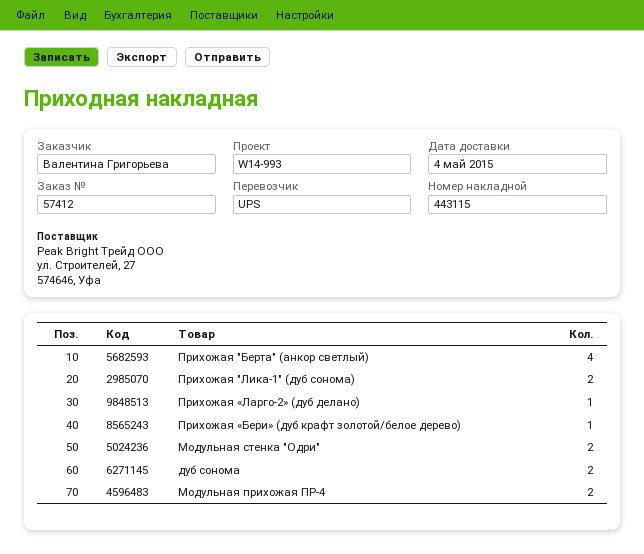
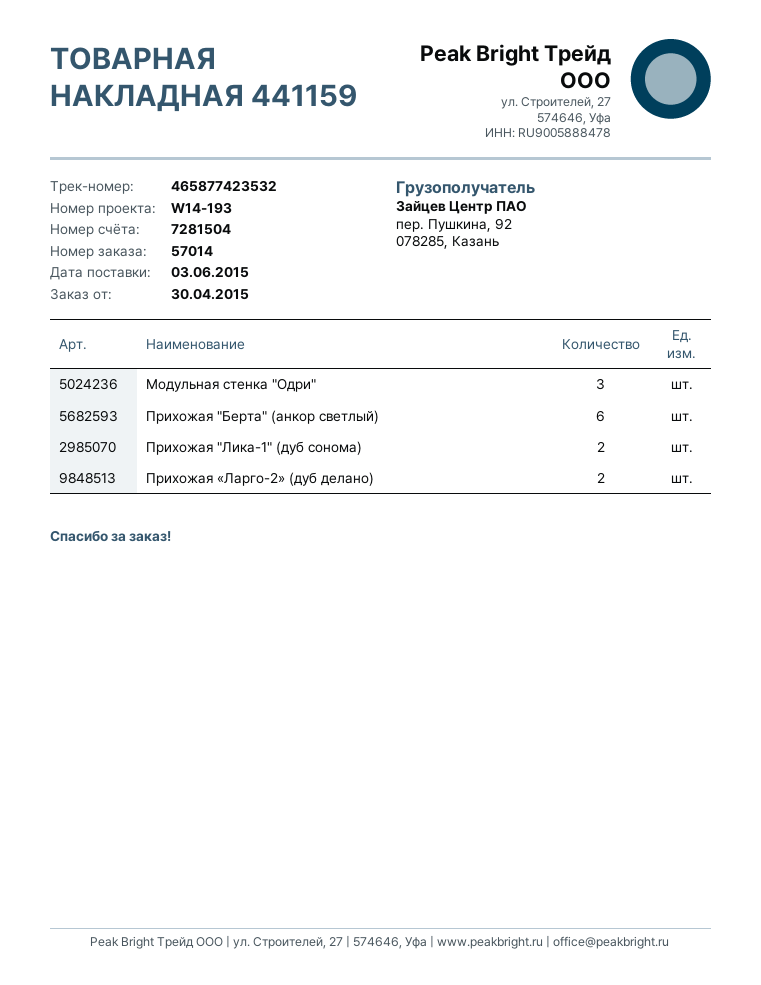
order number: 57412 -> 57014
delivery note number: 443115 -> 441159
delivery date: 2015-05-04 -> 2015-06-03
reference: W14-993 -> W14-193
Прихожая "Берта" (анкор светлый): 4 -> 6
Прихожая «Ларго-2» (дуб делано): 1 -> 2
Прихожая «Бери» (дуб крафт золотой/белое дерево): 1 -> none
Модульная стенка "Одри": 2 -> 3
дуб сонома: 2 -> none
Модульная прихожая ПР-4: 2 -> none

